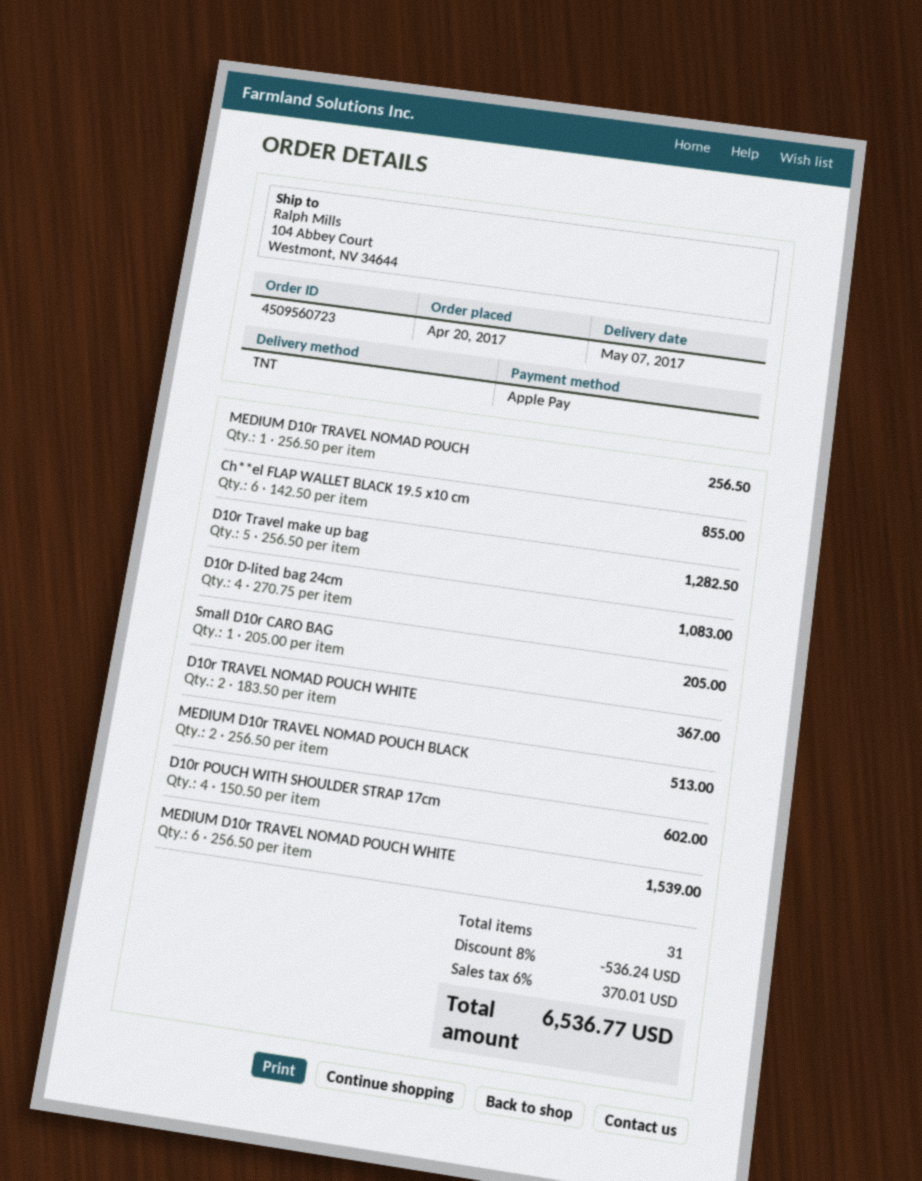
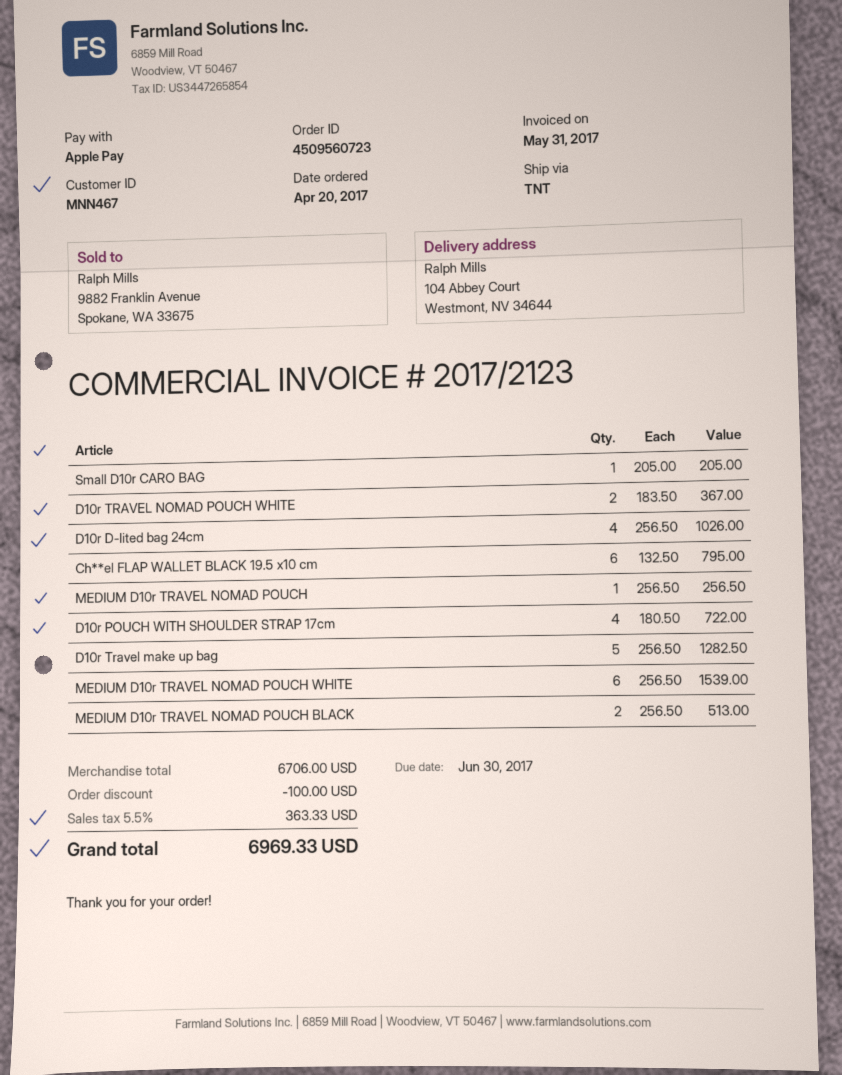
Ch**el FLAP WALLET BLACK 19.5 x10 cm: 6 x 142.50 = 855.00 -> 6 x 132.50 = 795.00
D10r D-lited bag 24cm: 4 x 270.75 = 1083.00 -> 4 x 256.50 = 1026.00
D10r POUCH WITH SHOULDER STRAP 17cm: 4 x 150.50 = 602.00 -> 4 x 180.50 = 722.00
discount: 536.24 -> 100.00
tax: 6% = 370.01 -> 5.5% = 363.33
total: 6536.77 -> 6969.33

